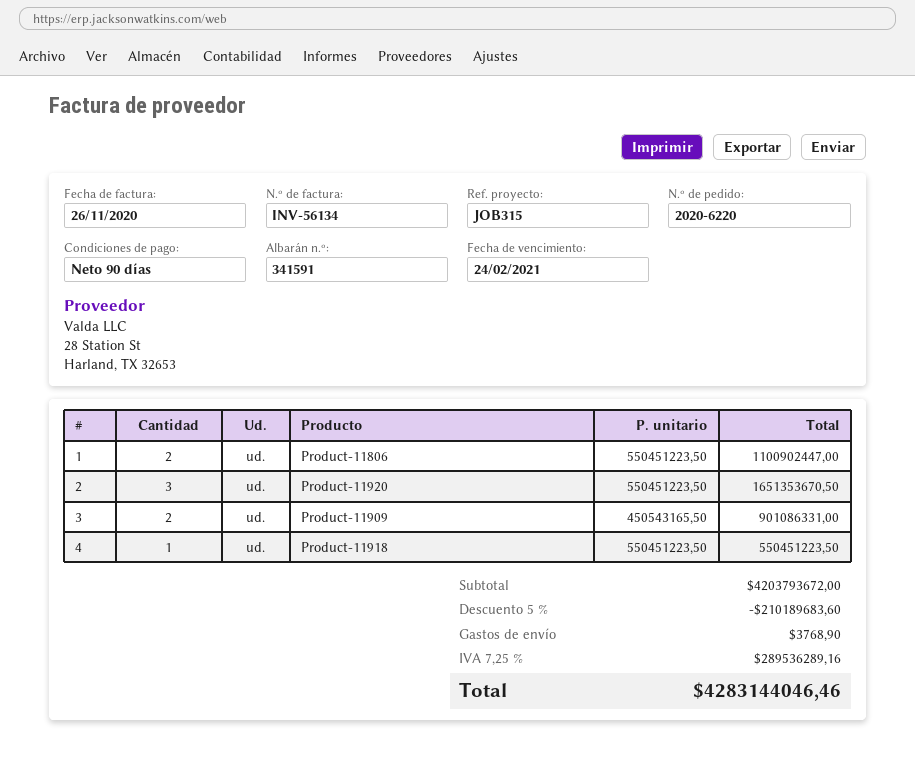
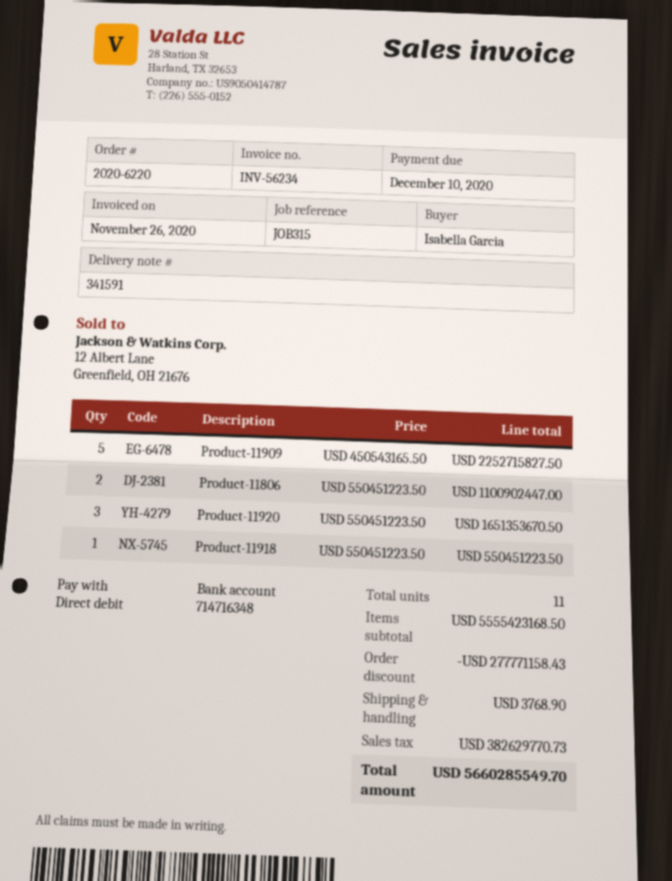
invoice number: INV-56134 -> INV-56234
due date: 2021-02-24 -> 2020-12-10
Product-11909: 2 x 450543165.50 = 901086331.00 -> 5 x 450543165.50 = 2252715827.50
subtotal: 4203793672.00 -> 5555423168.50
discount: 210189683.60 -> 277771158.43
tax: 289536289.16 -> 382629770.73
total: 4283144046.46 -> 5660285549.70

